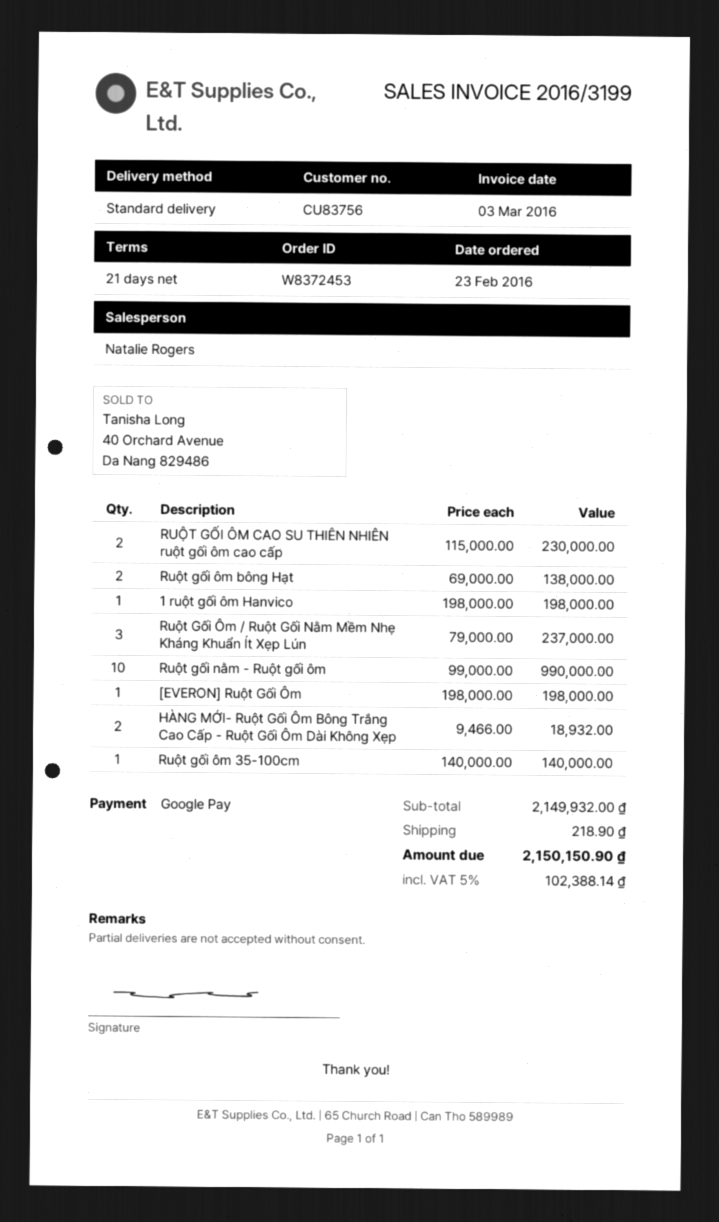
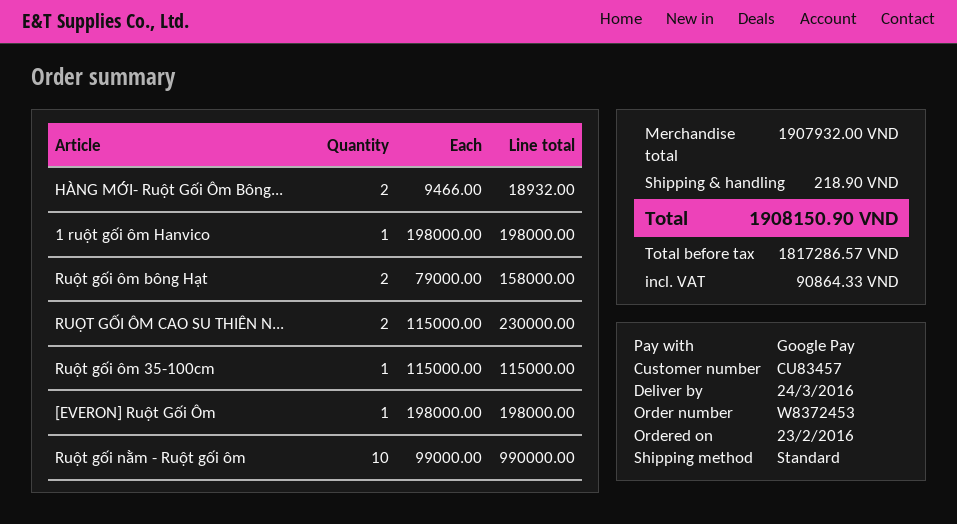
customer number: CU83756 -> CU83457
Ruột gối ôm bông Hạt: 2 x 69000.00 = 138000.00 -> 2 x 79000.00 = 158000.00
Ruột Gối Ôm / Ruột Gối Nằm Mềm Nhẹ Kháng Khuẩn Ít Xẹp Lún: 3 x 79000.00 = 237000.00 -> none
Ruột gối ôm 35-100cm: 1 x 140000.00 = 140000.00 -> 1 x 115000.00 = 115000.00
subtotal: 2149932.00 -> 1907932.00
tax: 102388.14 -> 90864.33
total: 2150150.90 -> 1908150.90

